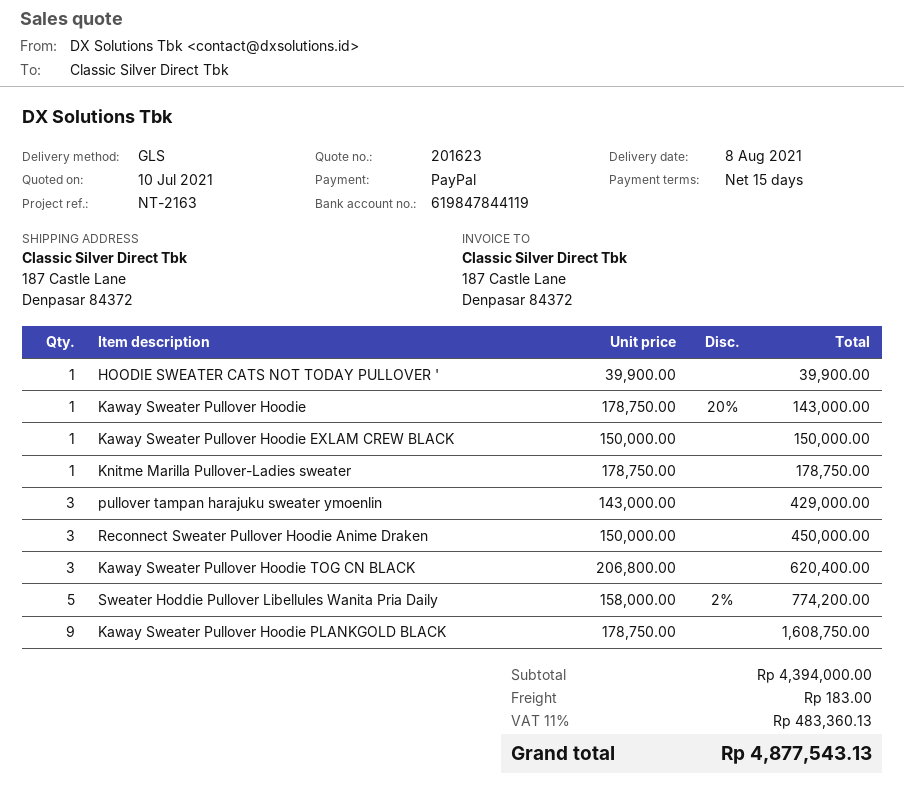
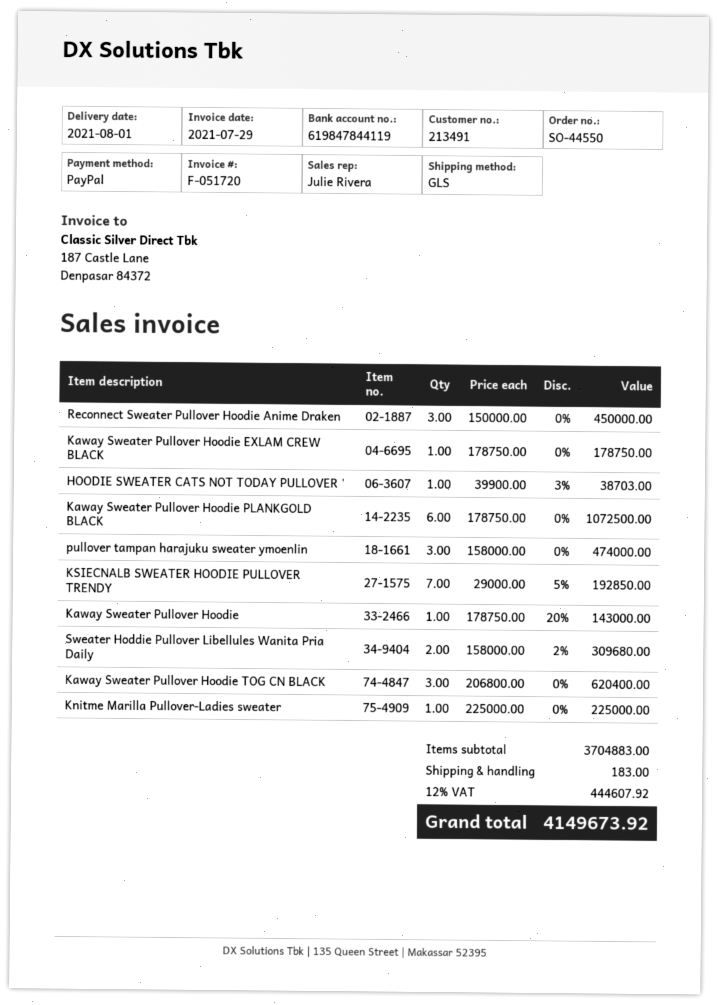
delivery date: 2021-08-08 -> 2021-08-01
HOODIE SWEATER CATS NOT TODAY PULLOVER ': 1 x 39900.00 = 39900.00 -> 1 x 39900.00 - 3% = 38703.00
Kaway Sweater Pullover Hoodie EXLAM CREW BLACK: 1 x 150000.00 = 150000.00 -> 1 x 178750.00 = 178750.00
Knitme Marilla Pullover-Ladies sweater: 1 x 178750.00 = 178750.00 -> 1 x 225000.00 = 225000.00
pullover tampan harajuku sweater ymoenlin: 3 x 143000.00 = 429000.00 -> 3 x 158000.00 = 474000.00
Sweater Hoddie Pullover Libellules Wanita Pria Daily: 5 x 158000.00 - 2% = 774200.00 -> 2 x 158000.00 - 2% = 309680.00
Kaway Sweater Pullover Hoodie PLANKGOLD BLACK: 9 x 178750.00 = 1608750.00 -> 6 x 178750.00 = 1072500.00
KSIECNALB SWEATER HOODIE PULLOVER TRENDY: none -> 7 x 29000.00 - 5% = 192850.00
subtotal: 4394000.00 -> 3704883.00
tax: 11% = 483360.13 -> 12% = 444607.92
total: 4877543.13 -> 4149673.92

